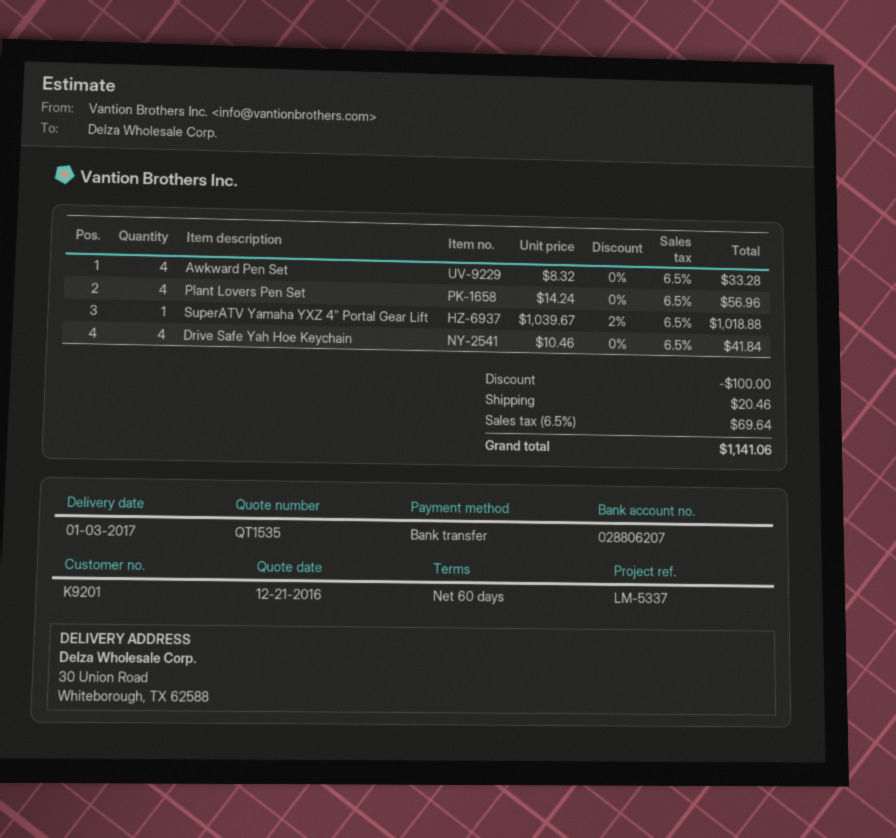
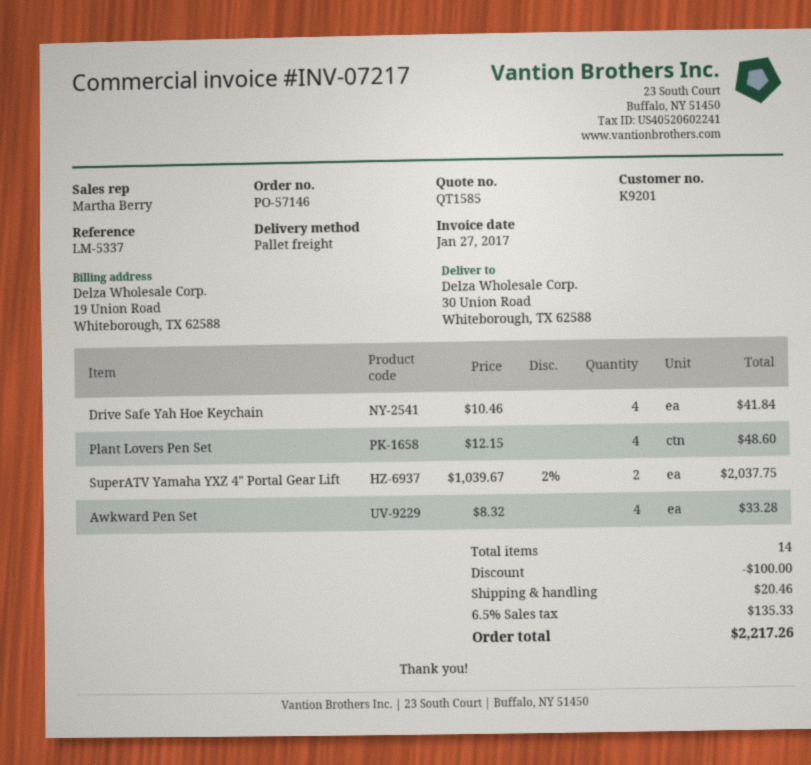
quote number: QT1535 -> QT1585
Plant Lovers Pen Set: 4 x 14.24 = 56.96 -> 4 x 12.15 = 48.60
SuperATV Yamaha YXZ 4" Portal Gear Lift: 1 x 1039.67 - 2% = 1018.88 -> 2 x 1039.67 - 2% = 2037.75
tax: 6.5% = 69.64 -> 6.5% = 135.33
total: 1141.06 -> 2217.26

